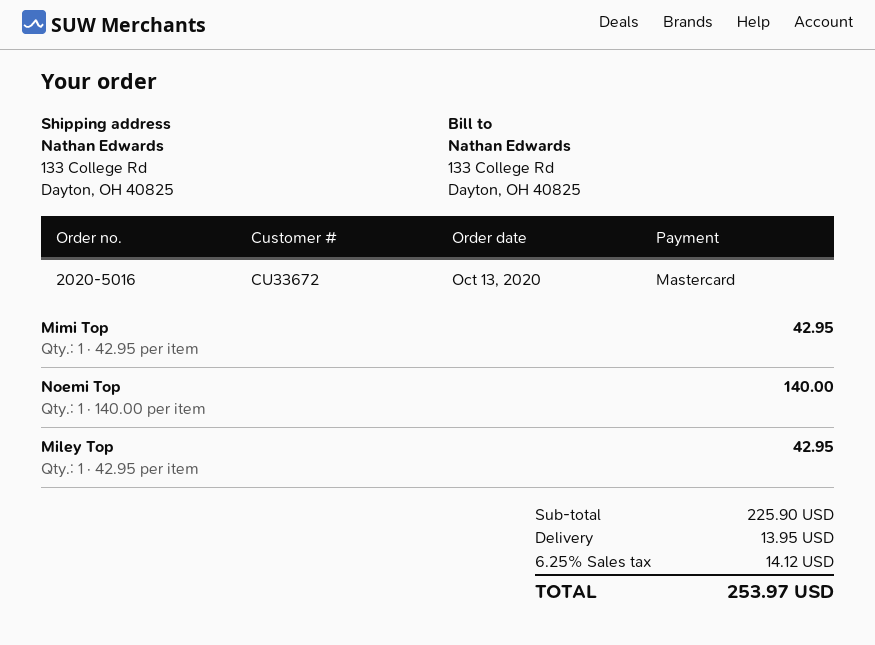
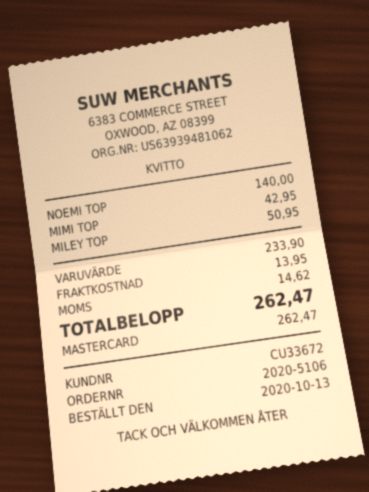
order number: 2020-5016 -> 2020-5106
Miley Top: 1 x 42.95 = 42.95 -> 1 x 50.95 = 50.95
subtotal: 225.90 -> 233.90
tax: 14.12 -> 14.62
total: 253.97 -> 262.47

